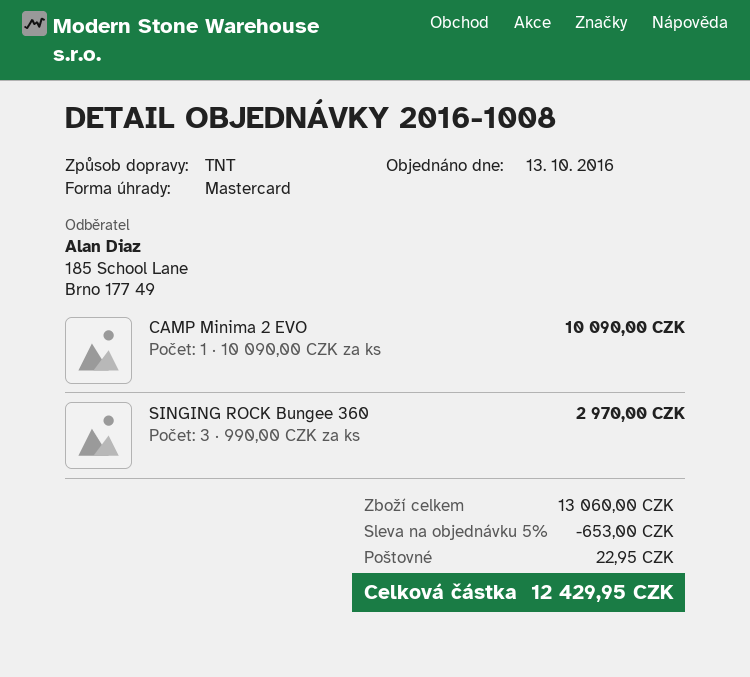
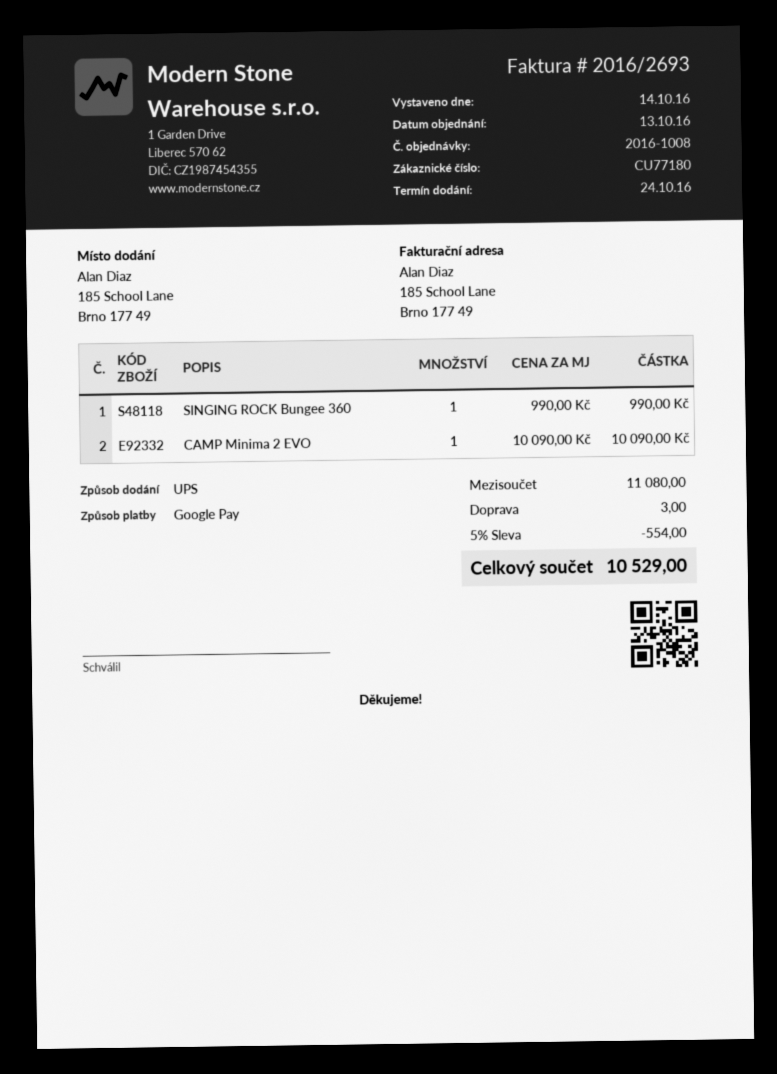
payment method: Mastercard -> Google Pay
shipping method: TNT -> UPS
SINGING ROCK Bungee 360: 3 x 990.00 = 2970.00 -> 1 x 990.00 = 990.00
subtotal: 13060.00 -> 11080.00
discount: 5% = 653.00 -> 5% = 554.00
shipping: 22.95 -> 3.00
total: 12429.95 -> 10529.00

